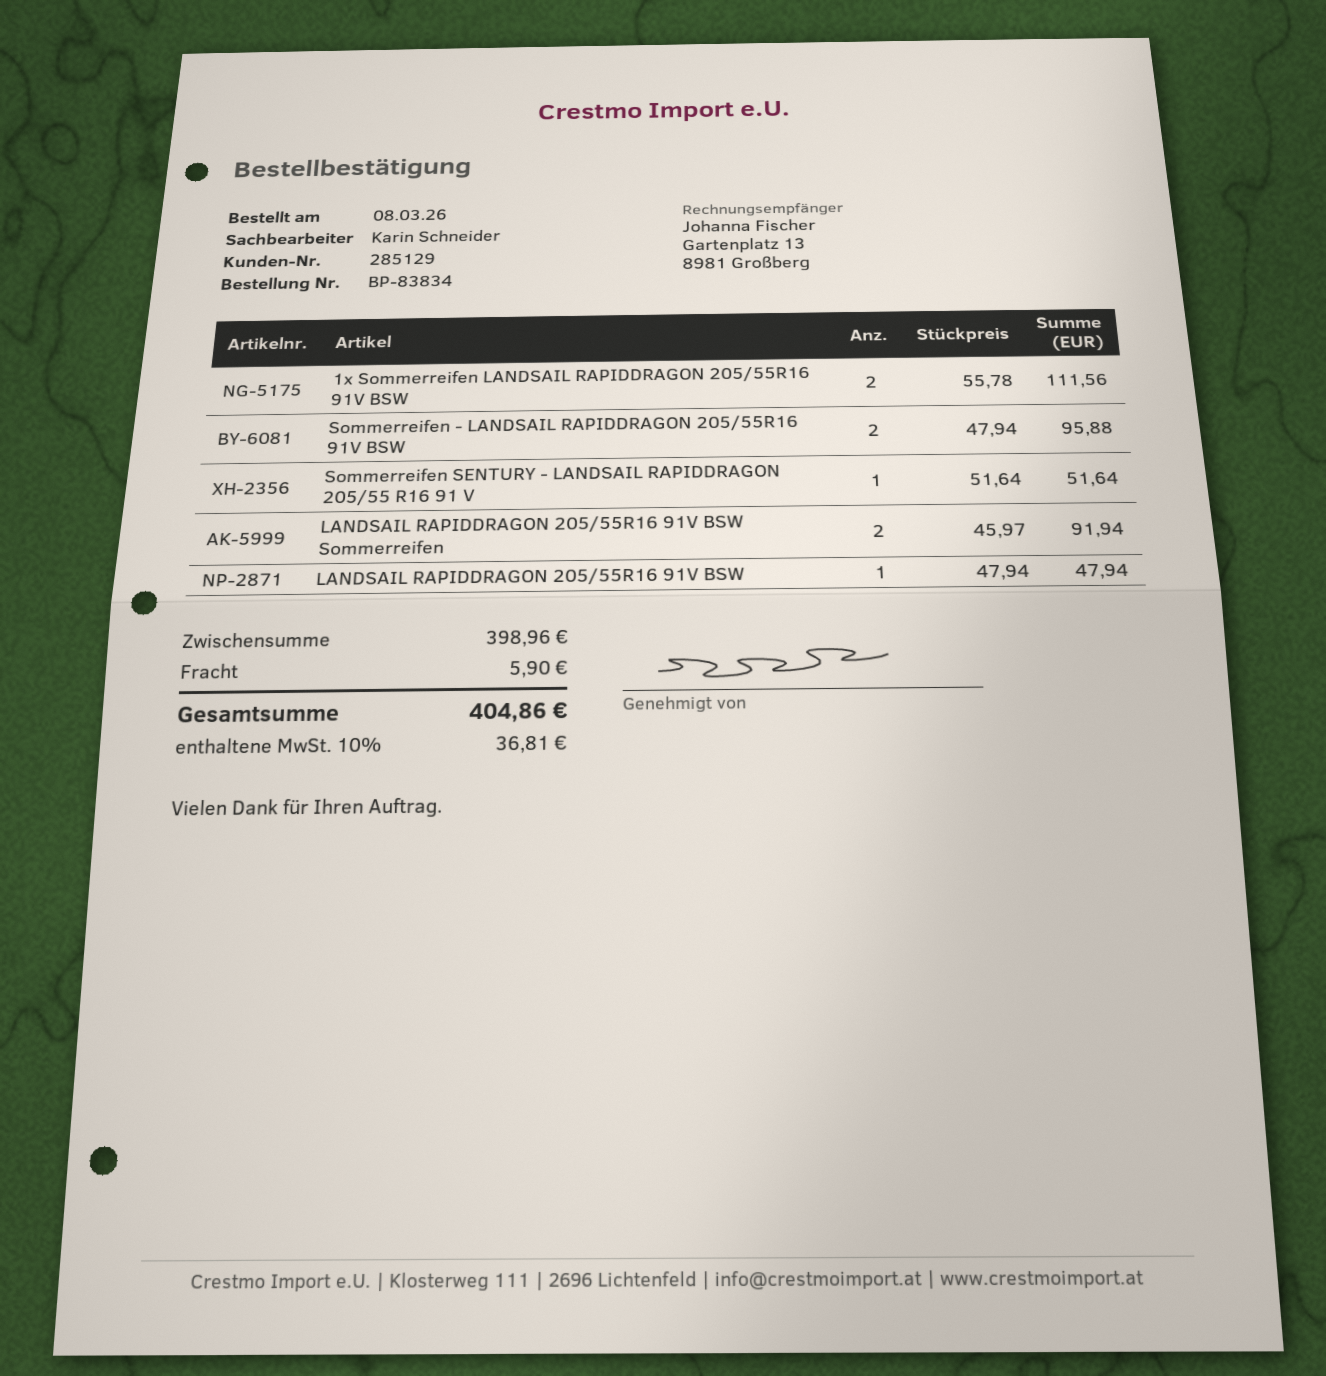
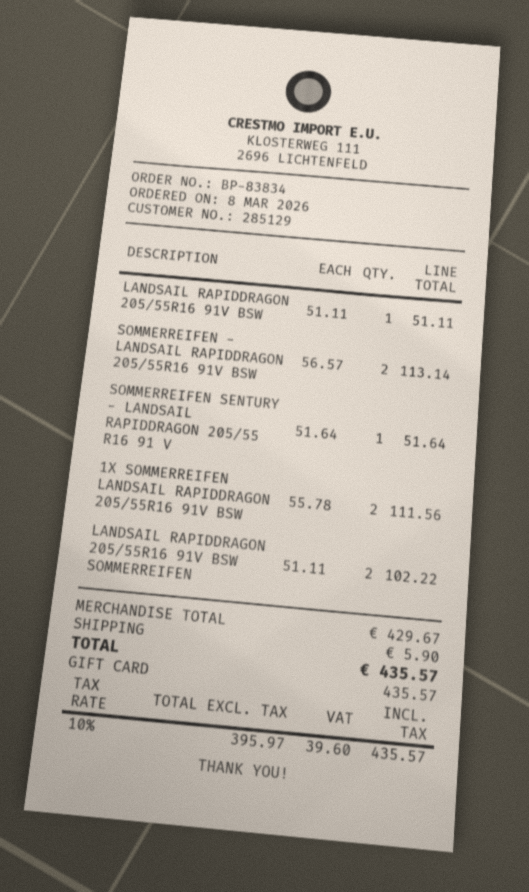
Sommerreifen - LANDSAIL RAPIDDRAGON 205/55R16 91V BSW: 2 x 47.94 = 95.88 -> 2 x 56.57 = 113.14
LANDSAIL RAPIDDRAGON 205/55R16 91V BSW Sommerreifen: 2 x 45.97 = 91.94 -> 2 x 51.11 = 102.22
LANDSAIL RAPIDDRAGON 205/55R16 91V BSW: 1 x 47.94 = 47.94 -> 1 x 51.11 = 51.11
subtotal: 398.96 -> 429.67
tax: 10% = 36.81 -> 10% = 39.60
total: 404.86 -> 435.57

